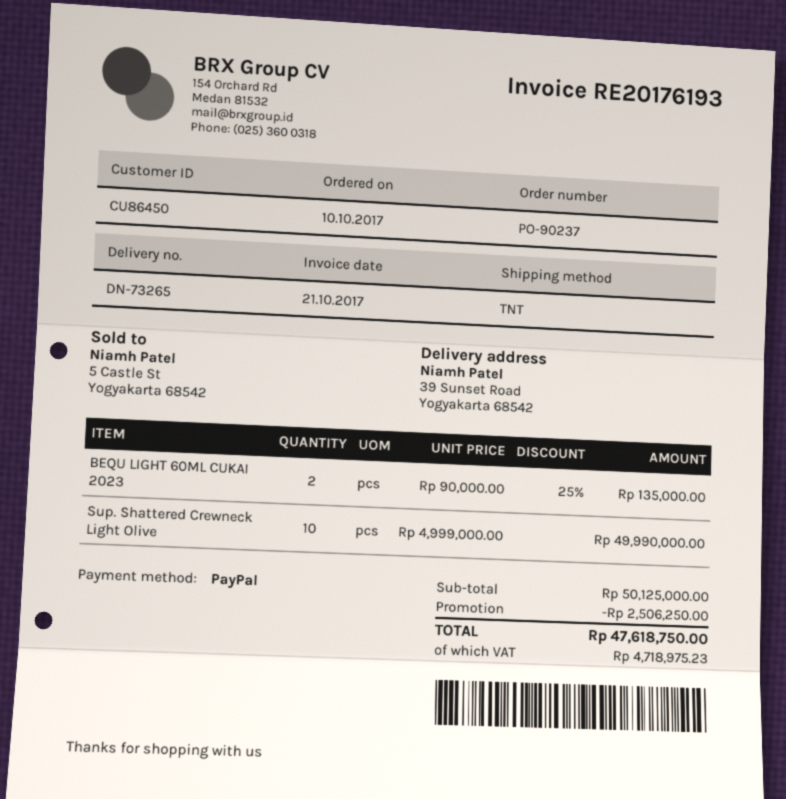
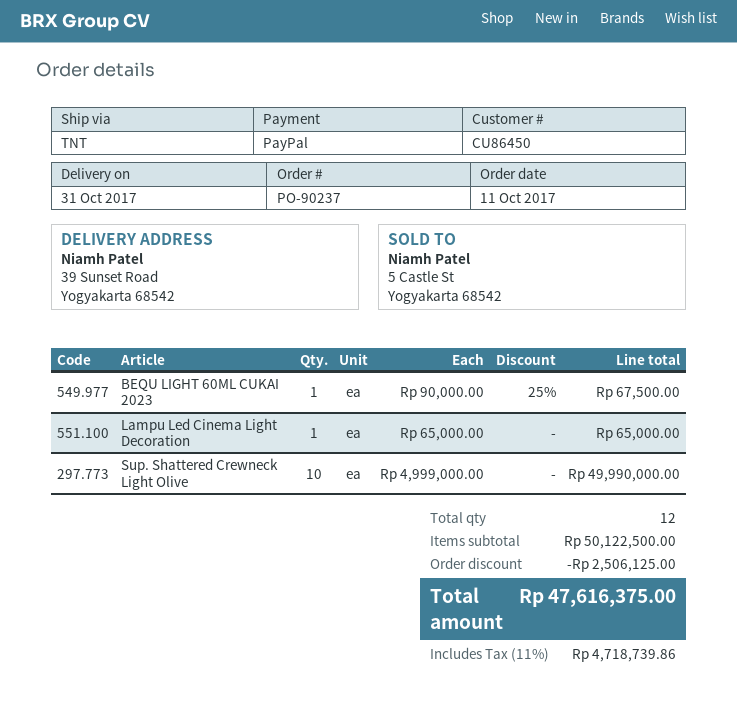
order date: 2017-10-10 -> 2017-10-11
BEQU LIGHT 60ML CUKAI 2023: 2 x 90000.00 - 25% = 135000.00 -> 1 x 90000.00 - 25% = 67500.00
Lampu Led Cinema Light Decoration: none -> 1 x 65000.00 = 65000.00
subtotal: 50125000.00 -> 50122500.00
discount: 2506250.00 -> 2506125.00
tax: 4718975.23 -> 4718739.86
total: 47618750.00 -> 47616375.00

